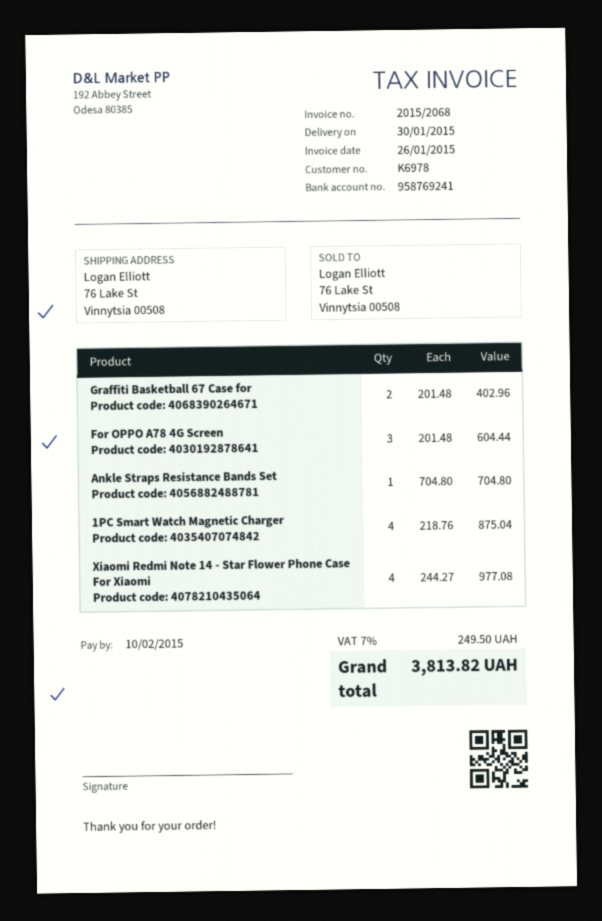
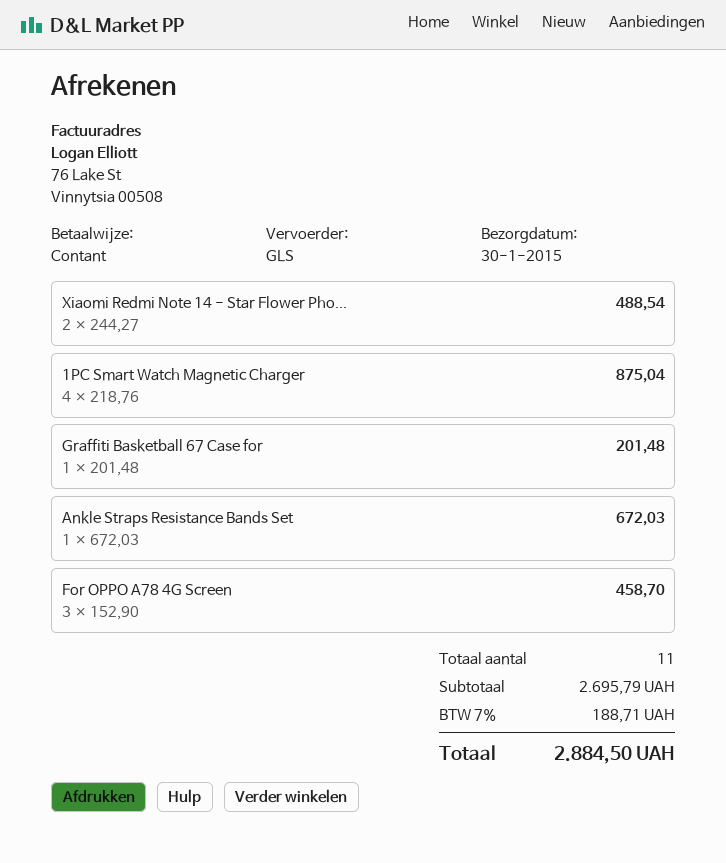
Graffiti Basketball 67 Case for: 2 x 201.48 = 402.96 -> 1 x 201.48 = 201.48
For OPPO A78 4G Screen: 3 x 201.48 = 604.44 -> 3 x 152.90 = 458.70
Ankle Straps Resistance Bands Set: 1 x 704.80 = 704.80 -> 1 x 672.03 = 672.03
Xiaomi Redmi Note 14 - Star Flower Phone Case For Xiaomi: 4 x 244.27 = 977.08 -> 2 x 244.27 = 488.54
tax: 7% = 249.50 -> 7% = 188.71
total: 3813.82 -> 2884.50

